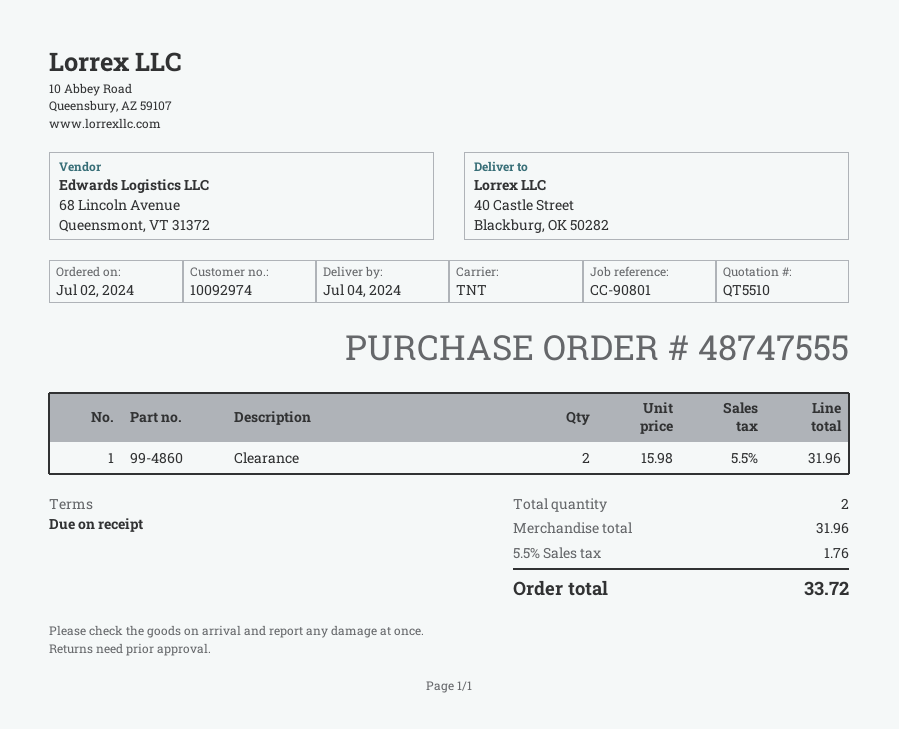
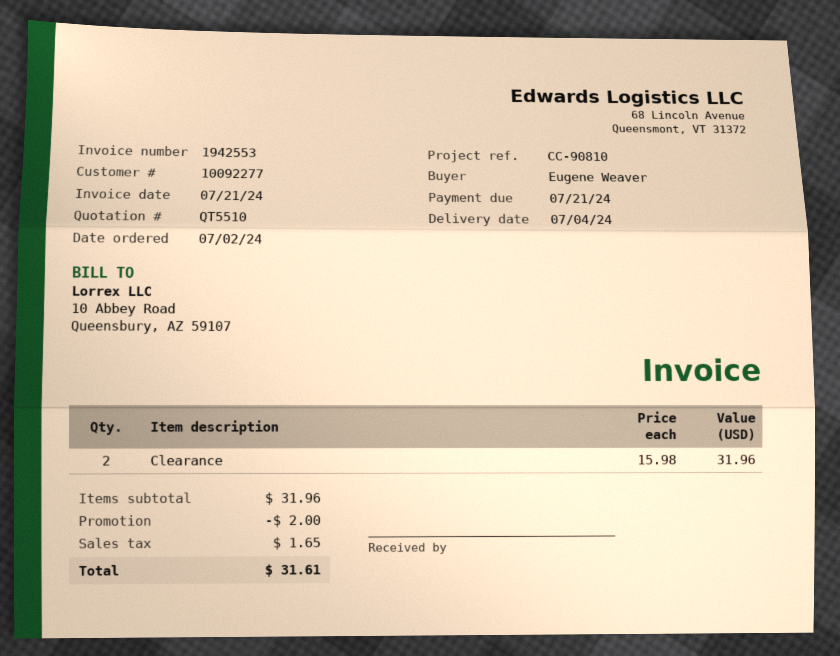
customer number: 10092974 -> 10092277
reference: CC-90801 -> CC-90810
discount: none -> 2.00
tax: 1.76 -> 1.65
total: 33.72 -> 31.61

